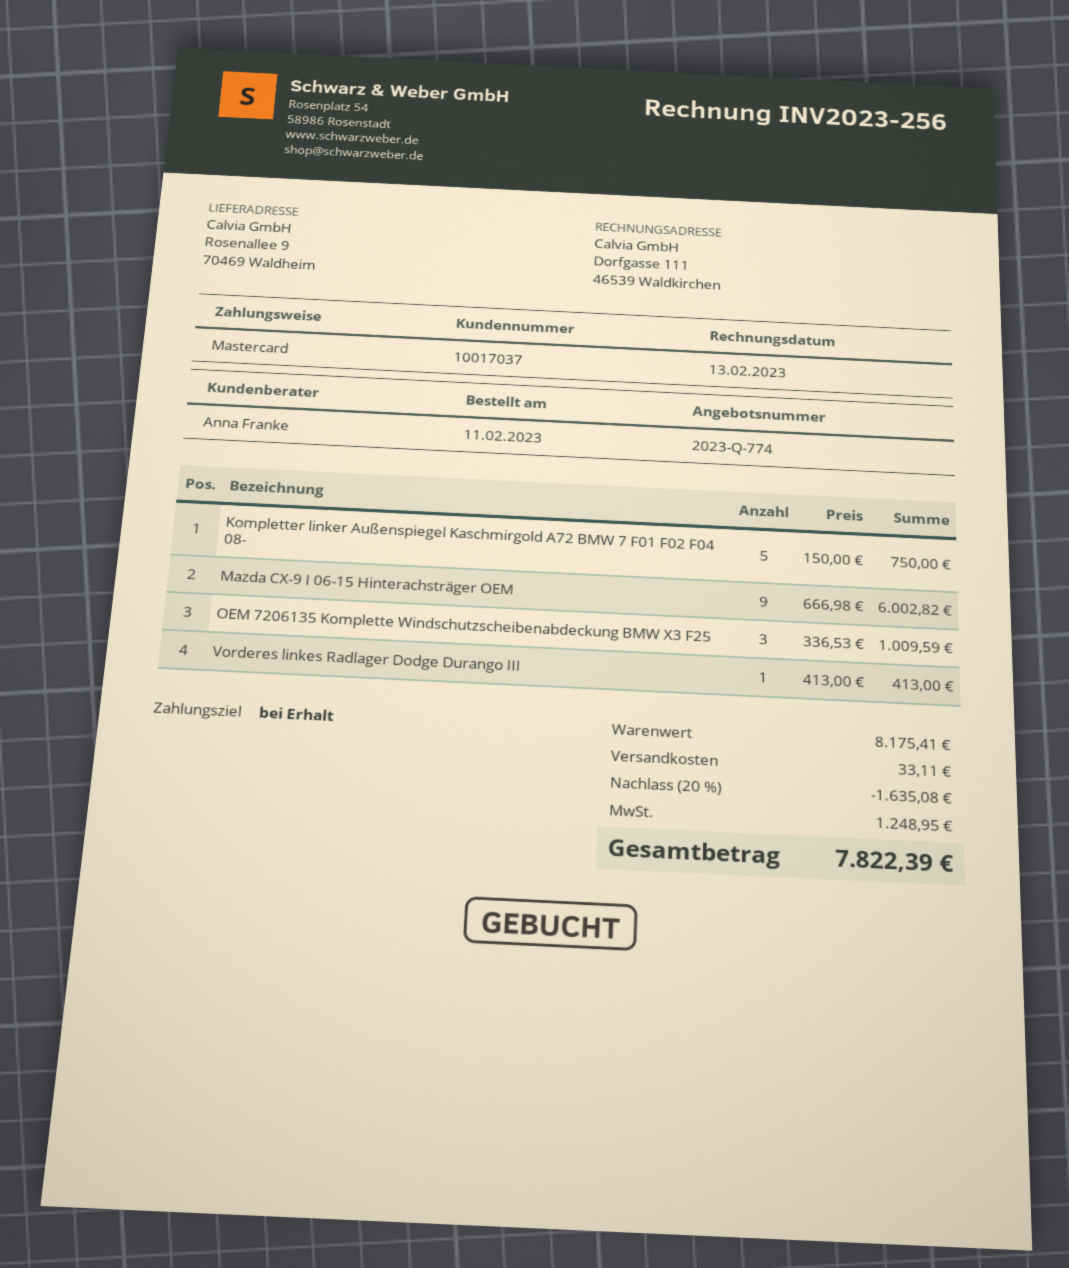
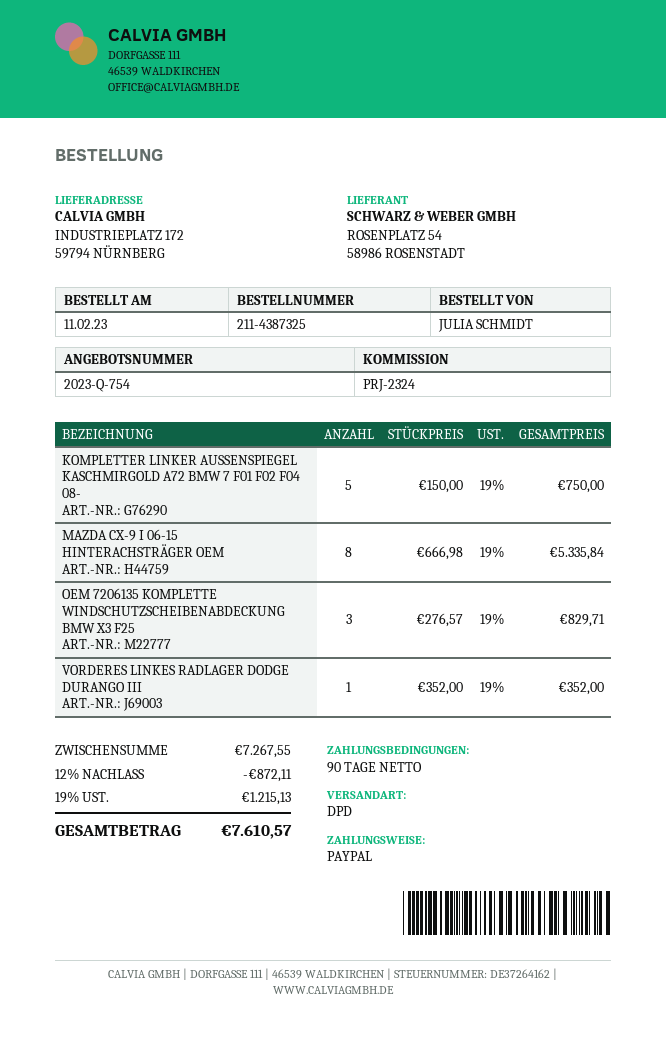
quote number: 2023-Q-774 -> 2023-Q-754
payment terms: on receipt -> 90 days
payment method: Mastercard -> PayPal
ship to: Rosenallee 9, 70469 Waldheim -> INDUSTRIEPLATZ 172, 59794 NÜRNBERG
Mazda CX-9 I 06-15 Hinterachsträger OEM: 9 x 666.98 = 6002.82 -> 8 x 666.98 = 5335.84
OEM 7206135 Komplette Windschutzscheibenabdeckung BMW X3 F25: 3 x 336.53 = 1009.59 -> 3 x 276.57 = 829.71
Vorderes linkes Radlager Dodge Durango III: 1 x 413.00 = 413.00 -> 1 x 352.00 = 352.00
subtotal: 8175.41 -> 7267.55
discount: 20% = 1635.08 -> 12% = 872.11
shipping: 33.11 -> none
tax: 1248.95 -> 1215.13
total: 7822.39 -> 7610.57

